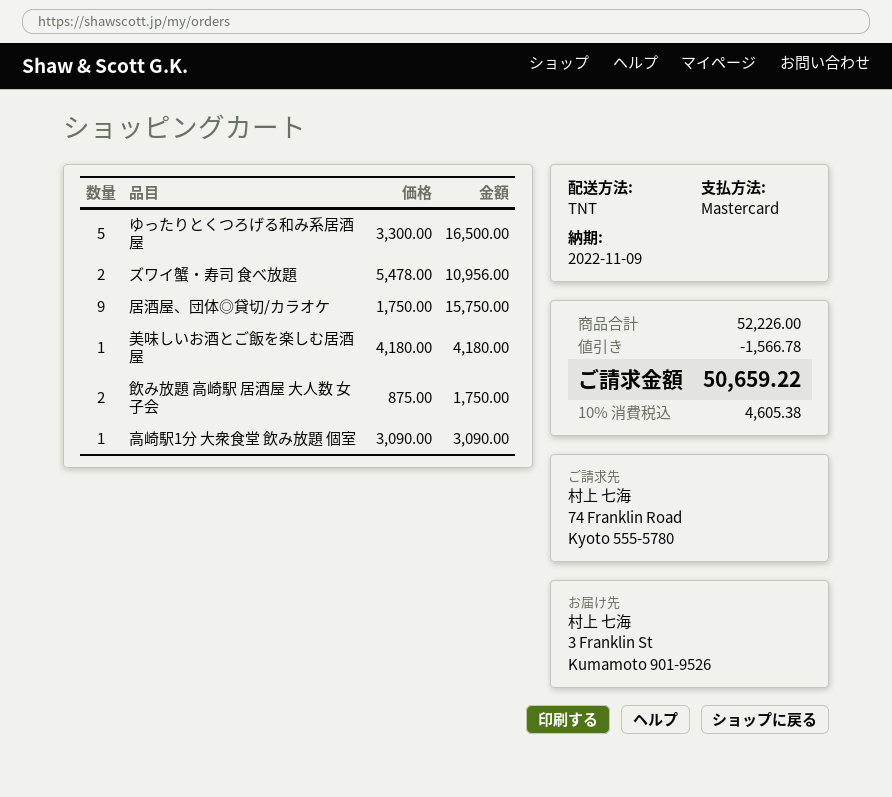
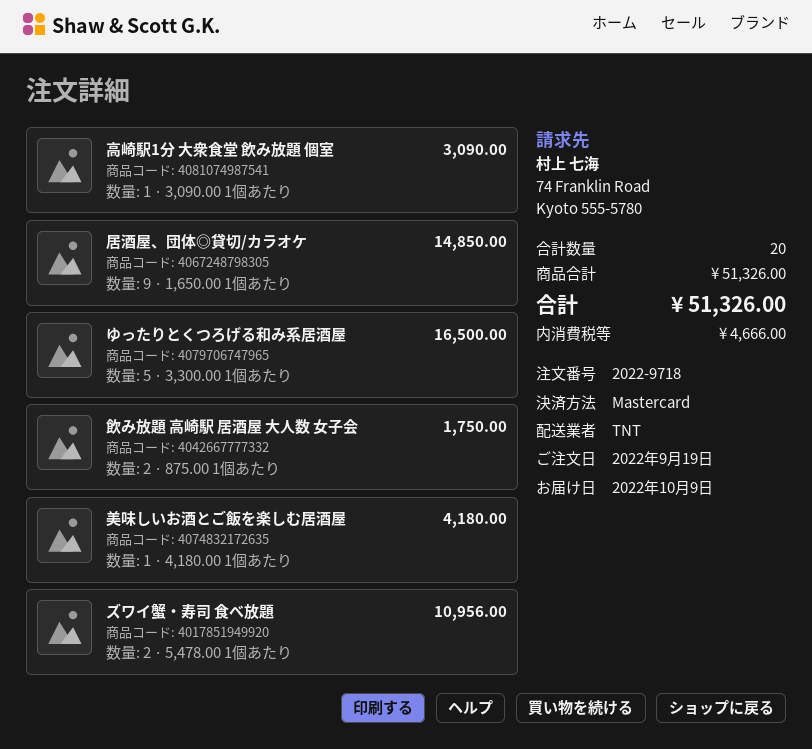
delivery date: 2022-11-09 -> 2022-10-09
居酒屋、団体◎貸切/カラオケ: 9 x 1750.00 = 15750.00 -> 9 x 1650.00 = 14850.00
subtotal: 52226.00 -> 51326.00
discount: 1566.78 -> none
tax: 4605.38 -> 4666.00
total: 50659.22 -> 51326.00

